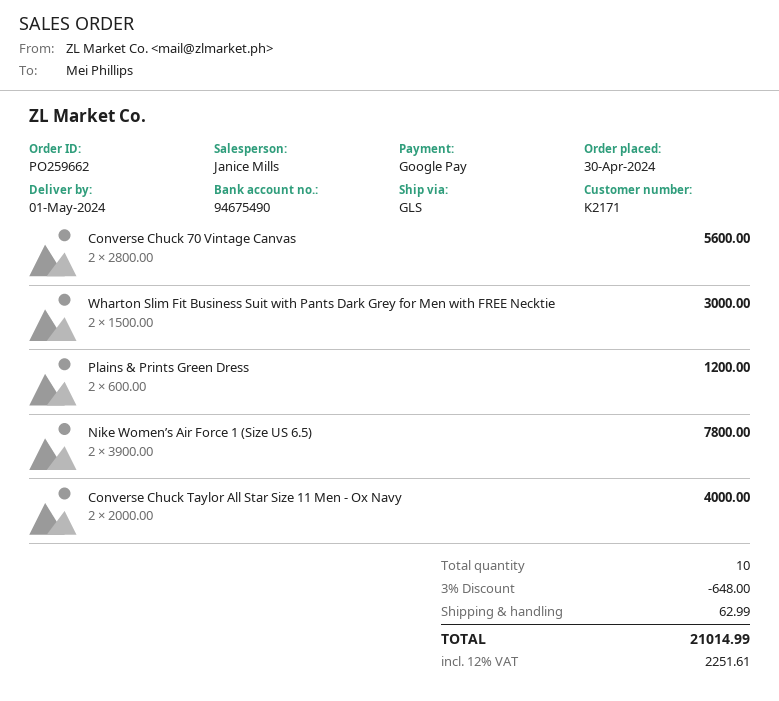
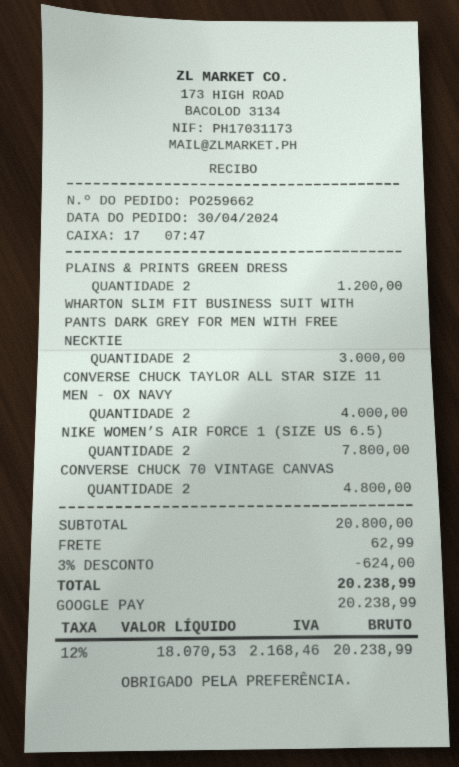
Converse Chuck 70 Vintage Canvas: 2 for 5600.00 -> 2 for 4800.00
discount: 3% = 648.00 -> 3% = 624.00
tax: 12% = 2251.61 -> 12% = 2168.46
total: 21014.99 -> 20238.99

